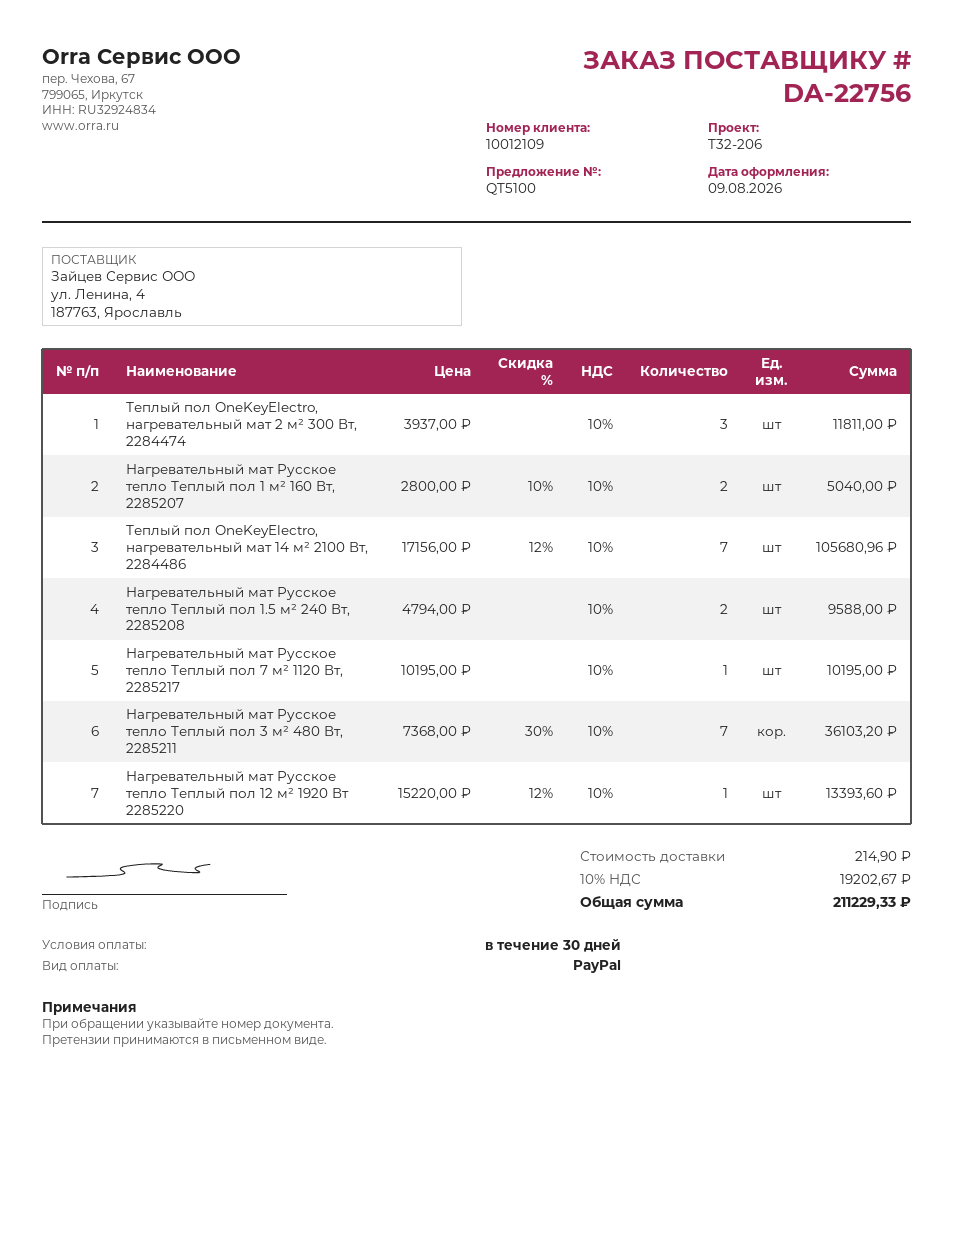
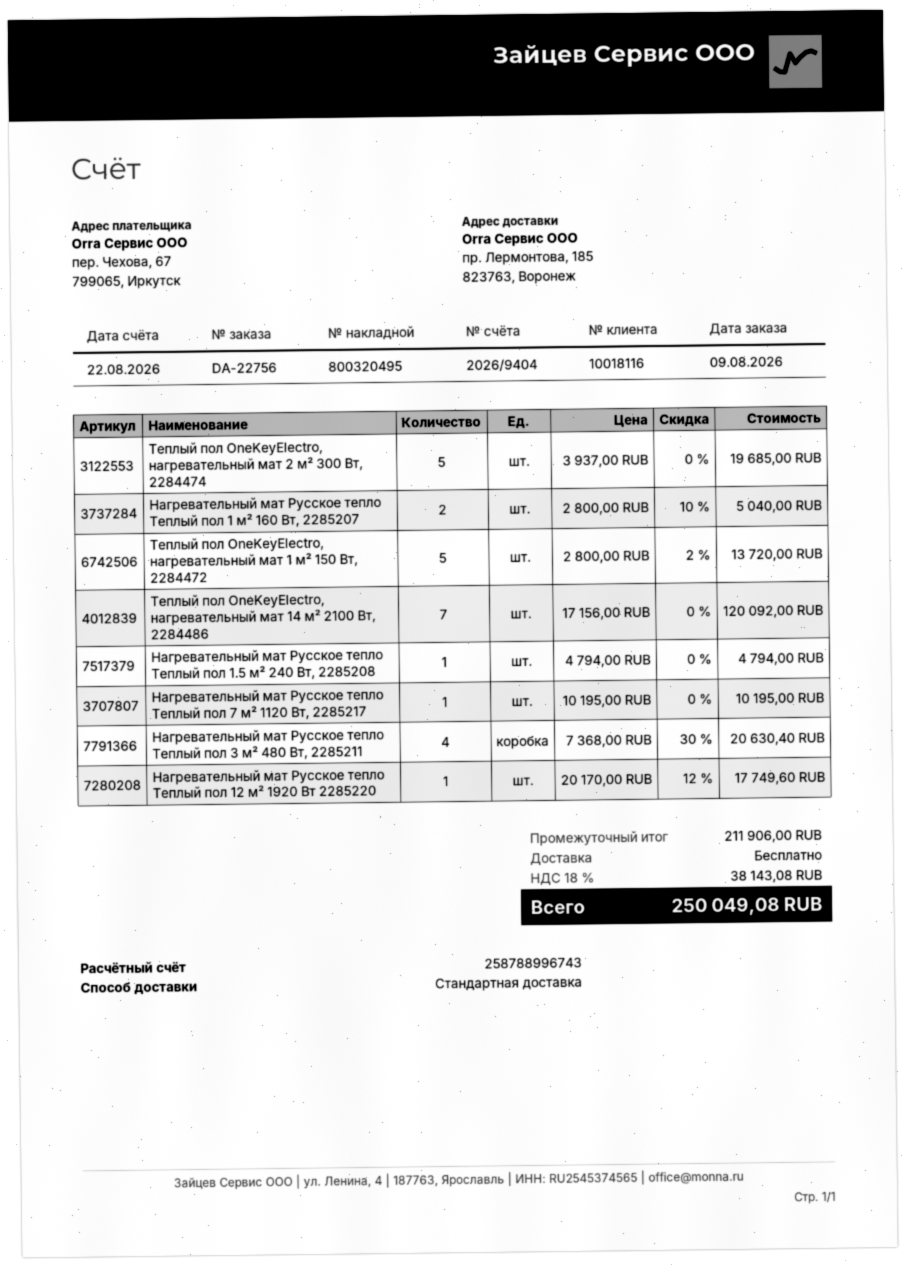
customer number: 10012109 -> 10018116
Теплый пол OneKeyElectro, нагревательный мат 2 м² 300 Вт, 2284474: 3 x 3937.00 = 11811.00 -> 5 x 3937.00 = 19685.00
Теплый пол OneKeyElectro, нагревательный мат 14 м² 2100 Вт, 2284486: 7 x 17156.00 - 12% = 105680.96 -> 7 x 17156.00 = 120092.00
Нагревательный мат Русское тепло Теплый пол 1.5 м² 240 Вт, 2285208: 2 x 4794.00 = 9588.00 -> 1 x 4794.00 = 4794.00
Нагревательный мат Русское тепло Теплый пол 3 м² 480 Вт, 2285211: 7 x 7368.00 - 30% = 36103.20 -> 4 x 7368.00 - 30% = 20630.40
Нагревательный мат Русское тепло Теплый пол 12 м² 1920 Вт 2285220: 1 x 15220.00 - 12% = 13393.60 -> 1 x 20170.00 - 12% = 17749.60
Теплый пол OneKeyElectro, нагревательный мат 1 м² 150 Вт, 2284472: none -> 5 x 2800.00 - 2% = 13720.00
shipping: 214.90 -> 0.00
tax: 10% = 19202.67 -> 18% = 38143.08
total: 211229.33 -> 250049.08

